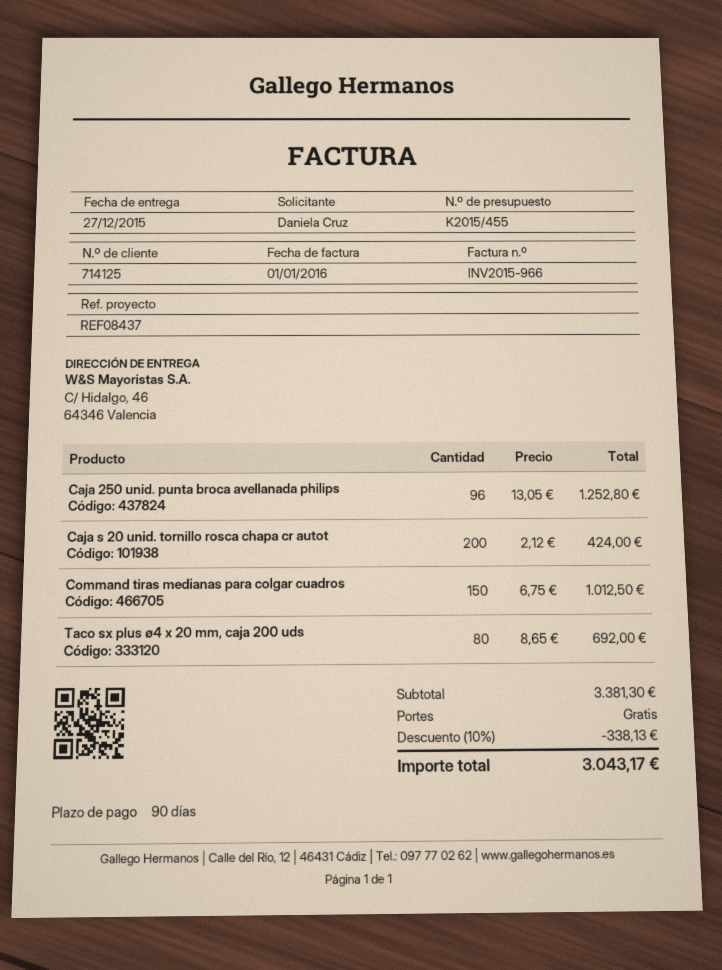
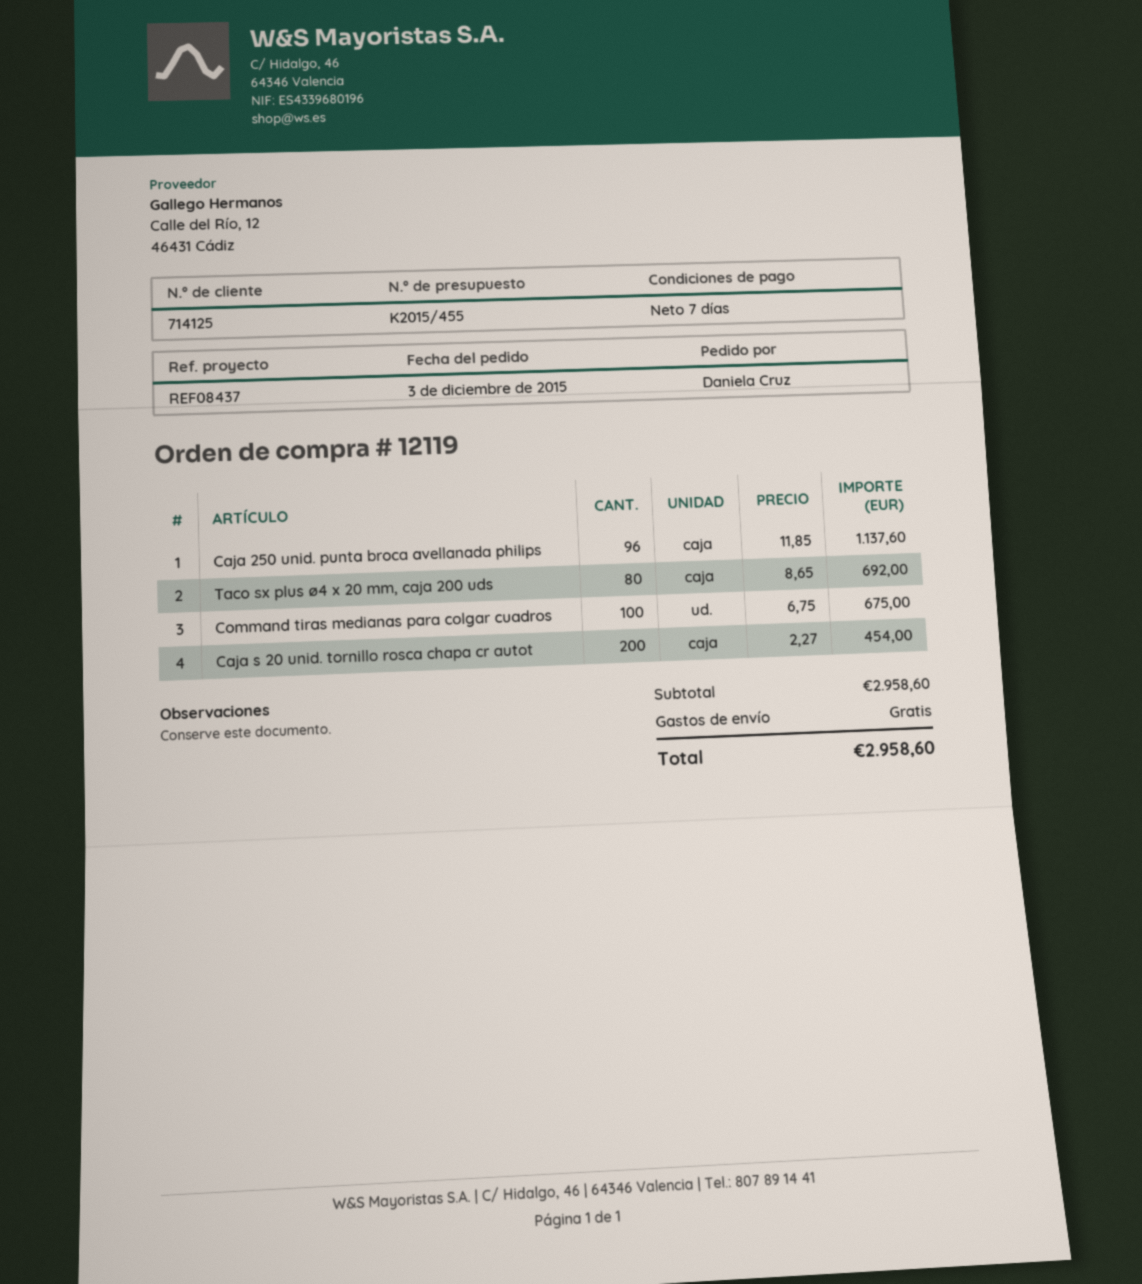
payment terms: 90 days -> 7 days
Caja 250 unid. punta broca avellanada philips: 96 x 13.05 = 1252.80 -> 96 x 11.85 = 1137.60
Caja s 20 unid. tornillo rosca chapa cr autot: 200 x 2.12 = 424.00 -> 200 x 2.27 = 454.00
Command tiras medianas para colgar cuadros: 150 x 6.75 = 1012.50 -> 100 x 6.75 = 675.00
subtotal: 3381.30 -> 2958.60
discount: 10% = 338.13 -> none
total: 3043.17 -> 2958.60

